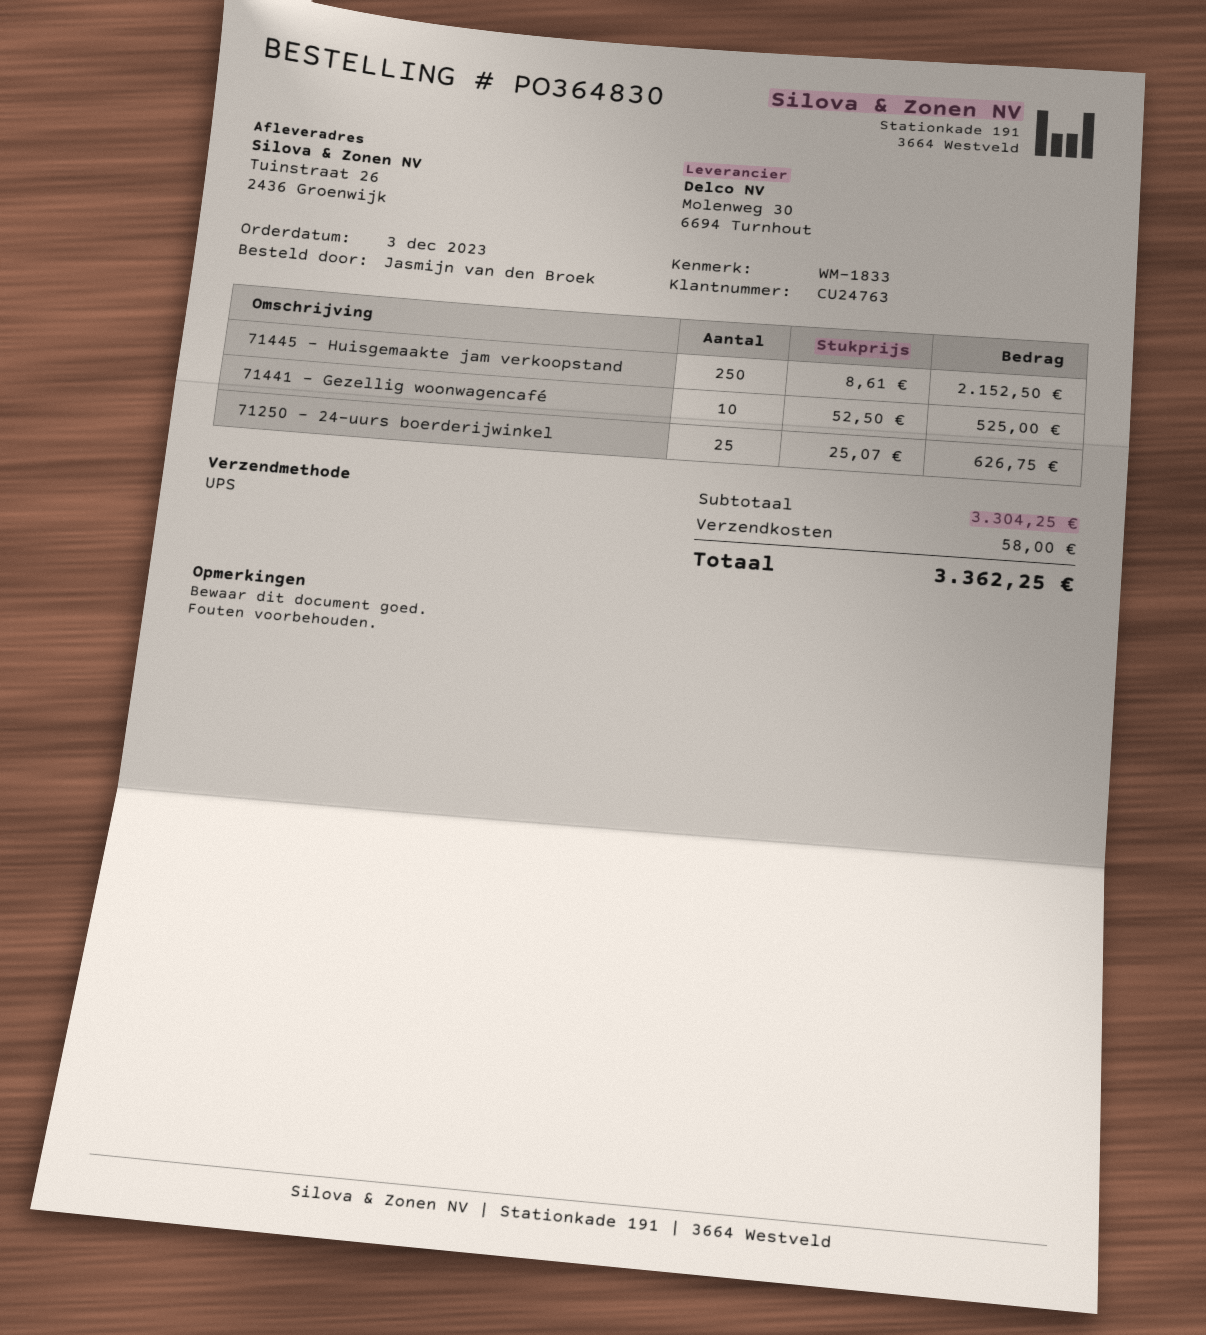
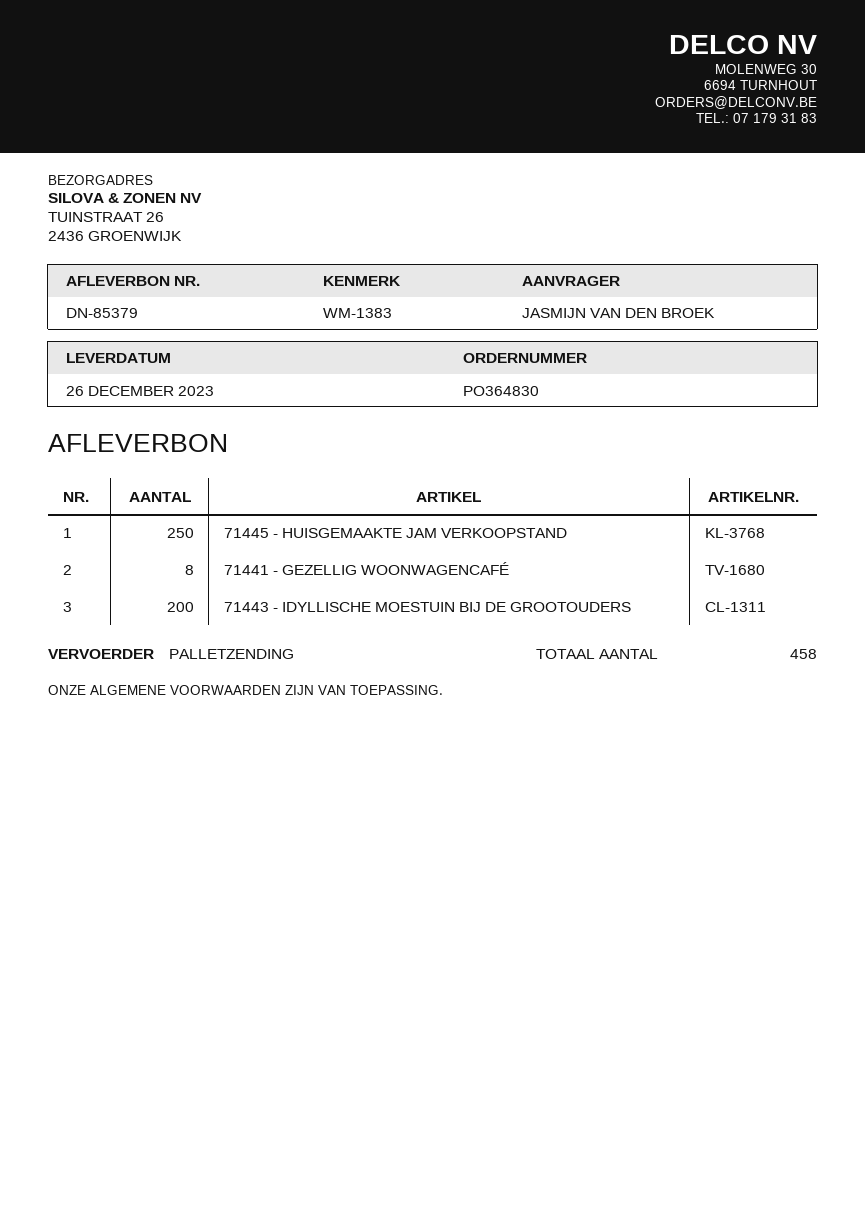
reference: WM-1833 -> WM-1383
shipping method: UPS -> pallet freight
71441 - Gezellig woonwagencafé: 10 -> 8
71250 - 24-uurs boerderijwinkel: 25 -> none
71443 - IDYLLISCHE MOESTUIN BIJ DE GROOTOUDERS: none -> 200

